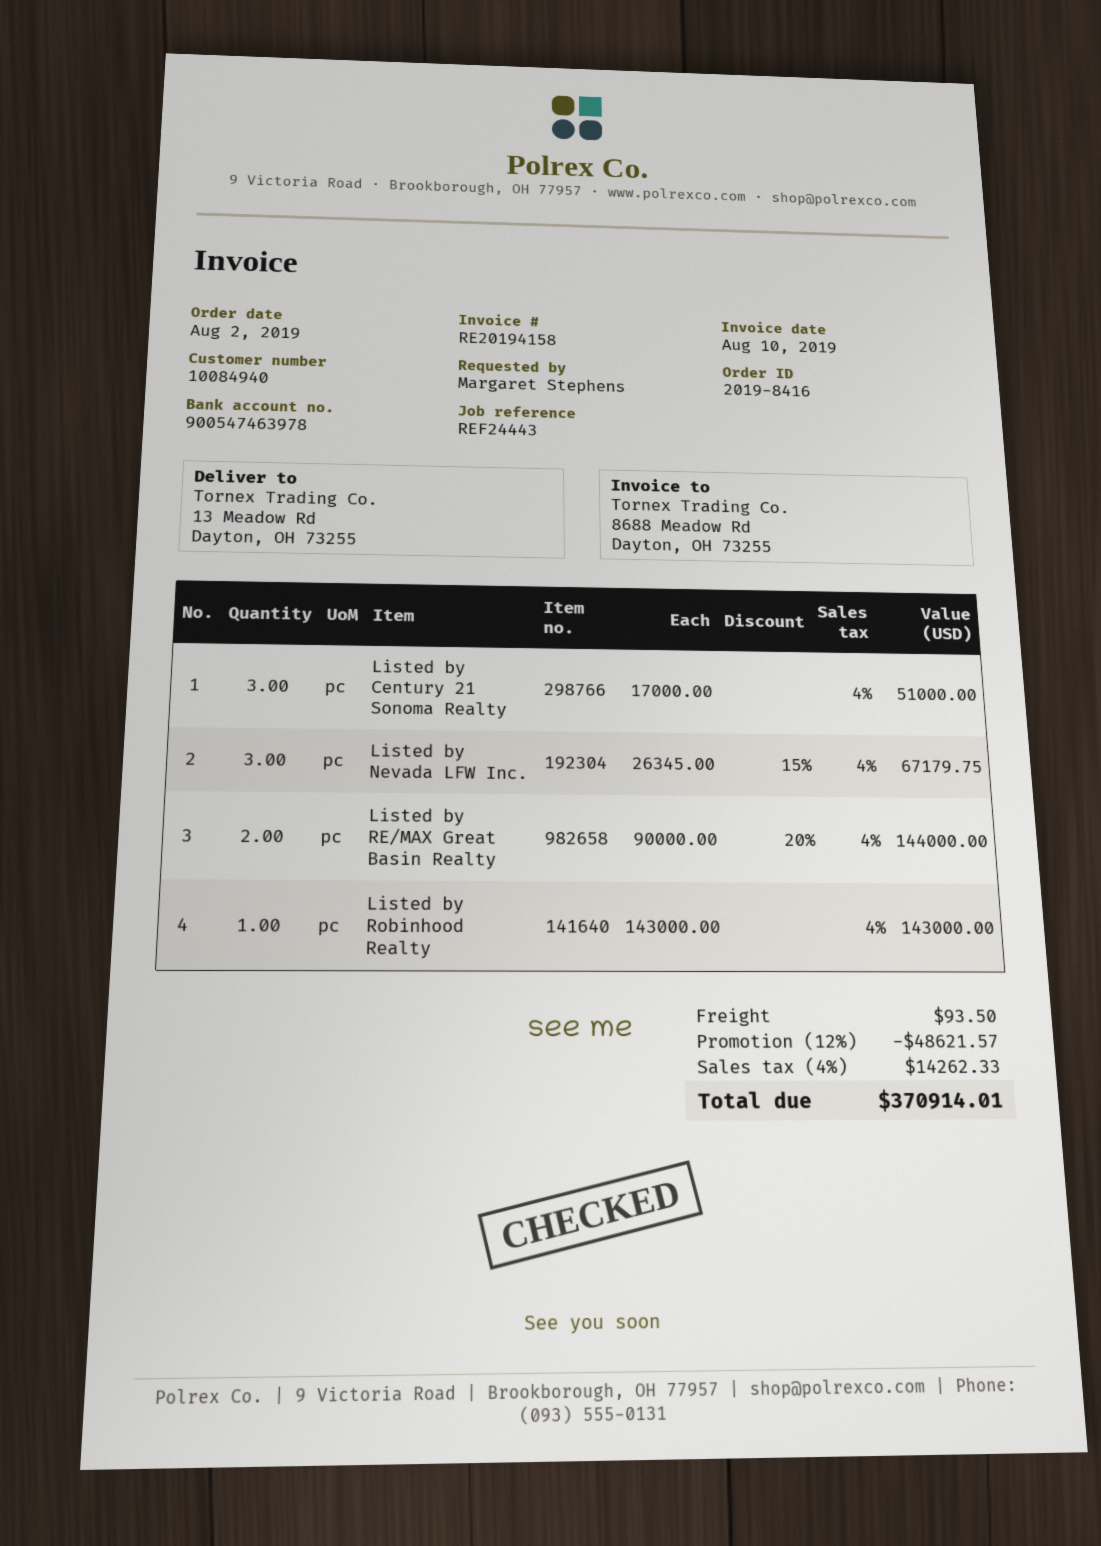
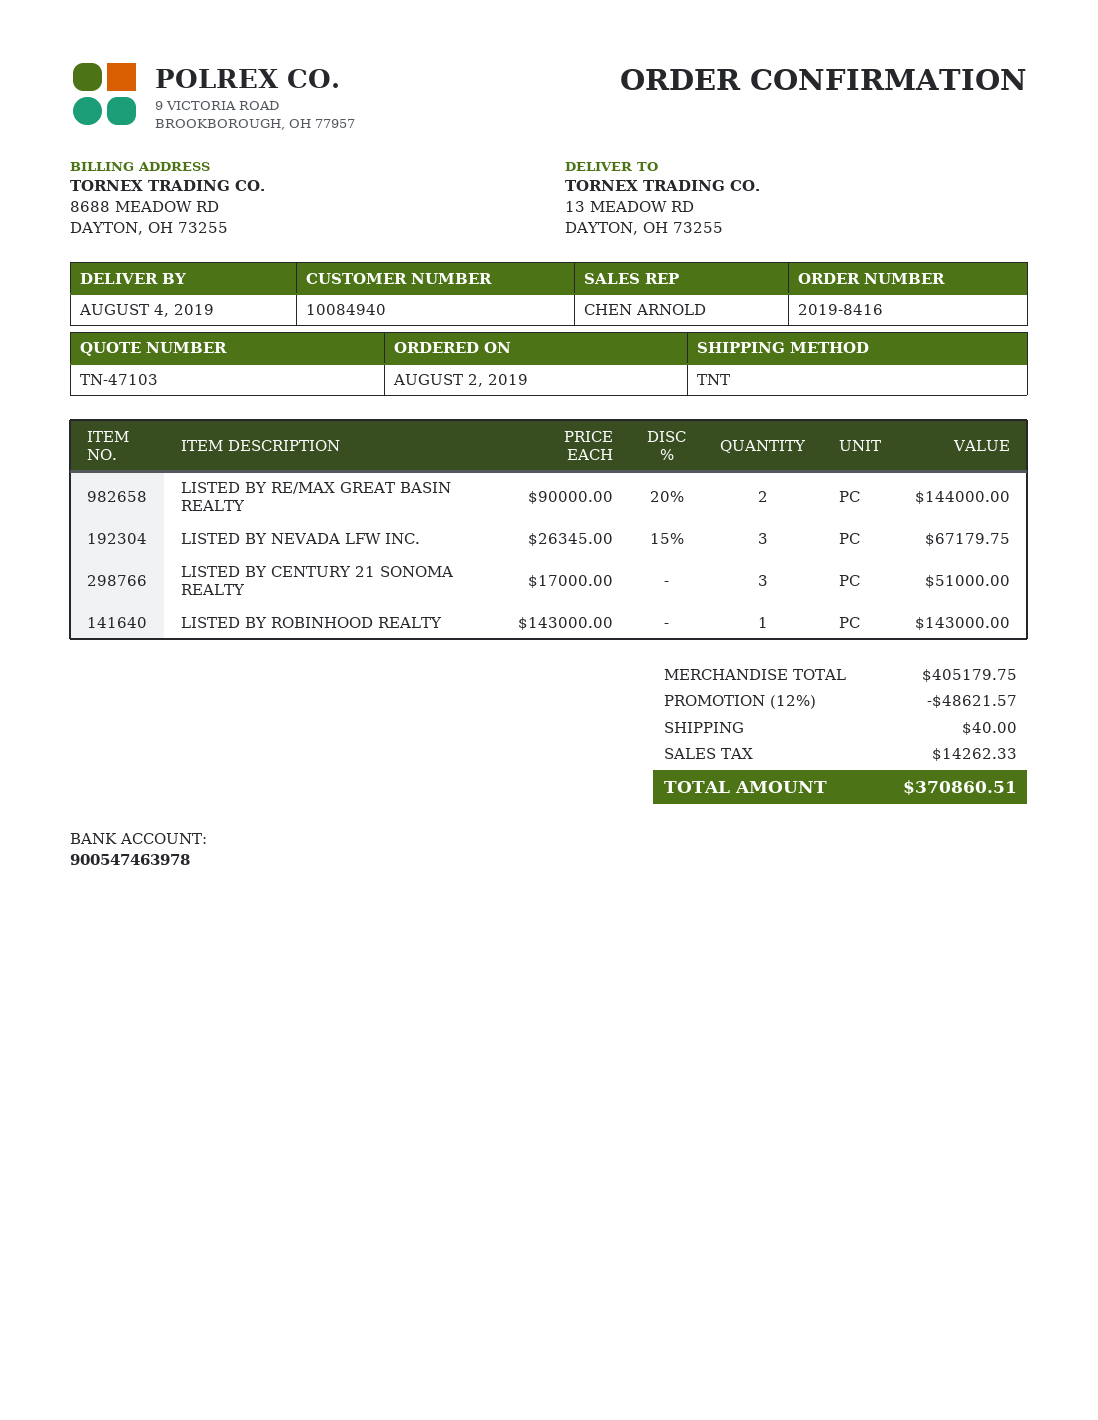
shipping: 93.50 -> 40.00
total: 370914.01 -> 370860.51

